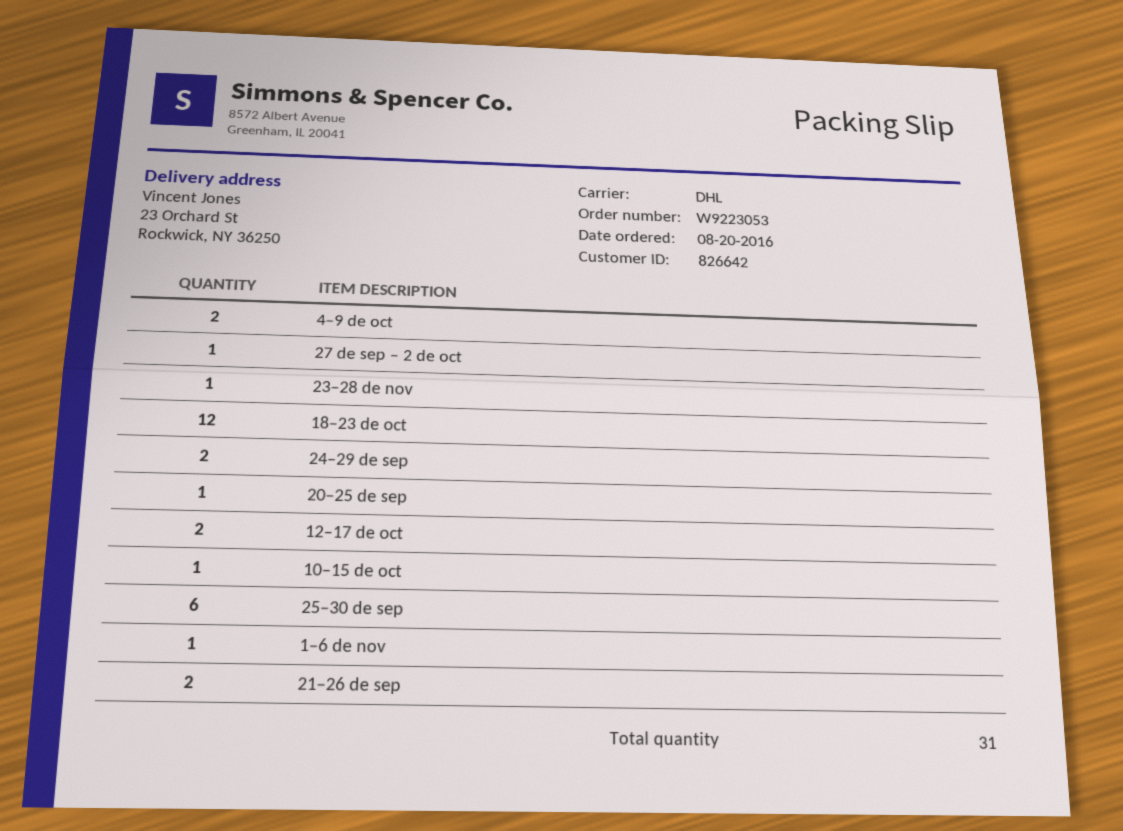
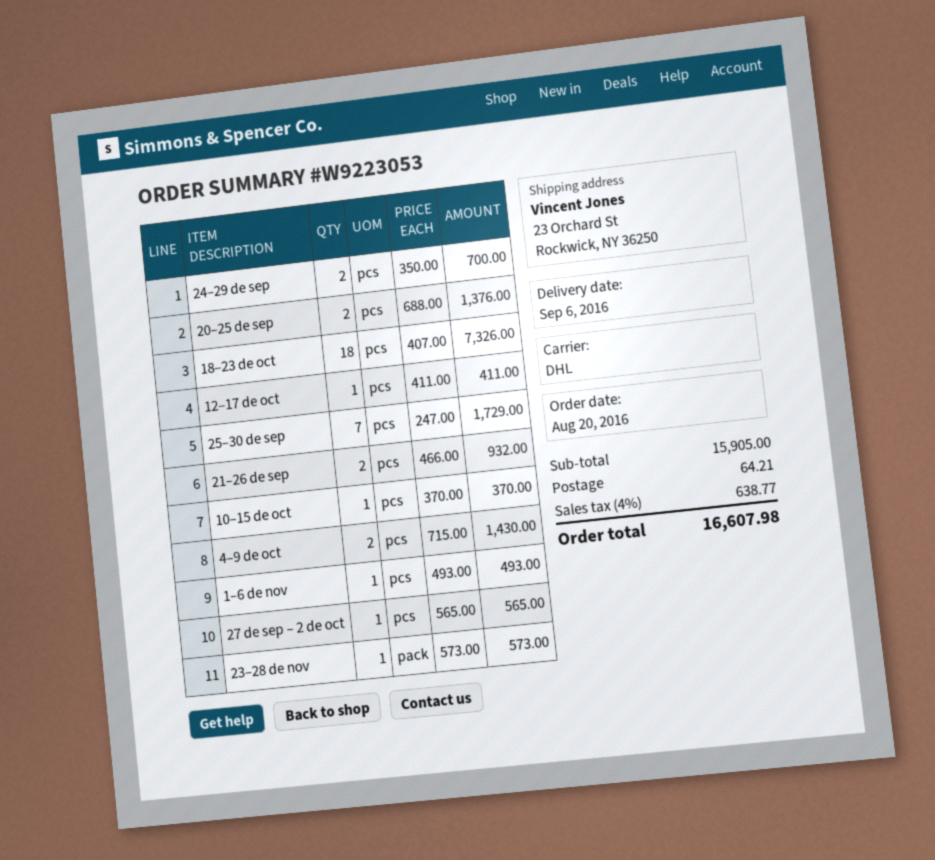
18–23 de oct: 12 -> 18
20–25 de sep: 1 -> 2
12–17 de oct: 2 -> 1
25–30 de sep: 6 -> 7

